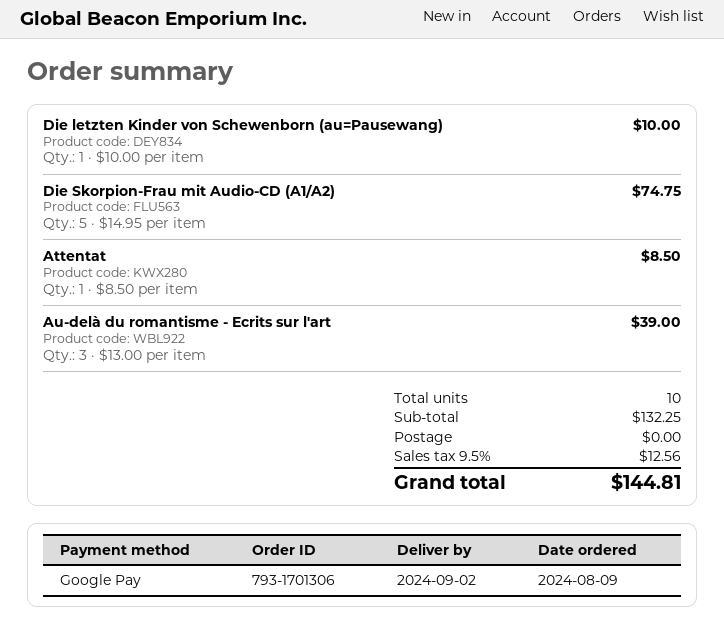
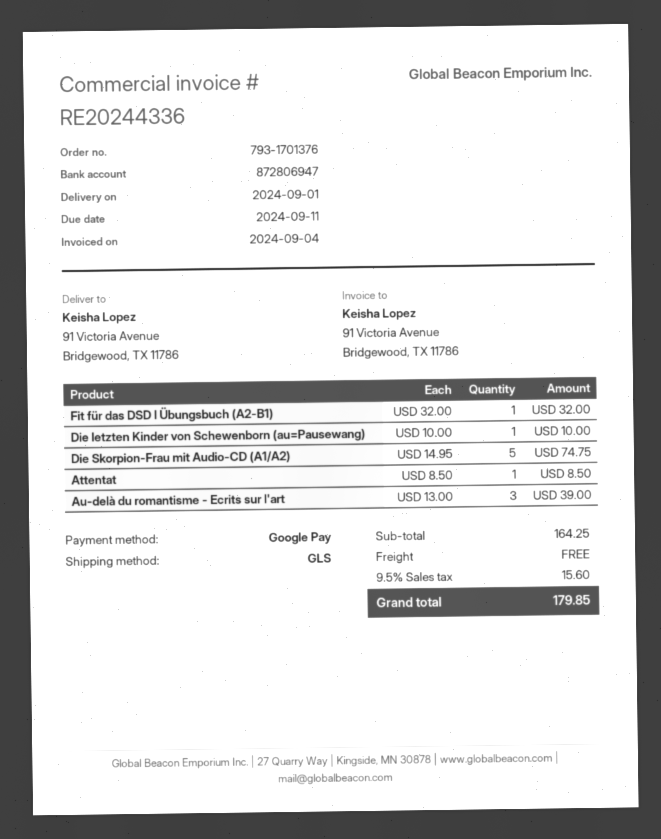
order number: 793-1701306 -> 793-1701376
delivery date: 2024-09-02 -> 2024-09-01
Fit für das DSD I Übungsbuch (A2-B1): none -> 1 x 32.00 = 32.00
subtotal: 132.25 -> 164.25
tax: 9.5% = 12.56 -> 9.5% = 15.60
total: 144.81 -> 179.85

